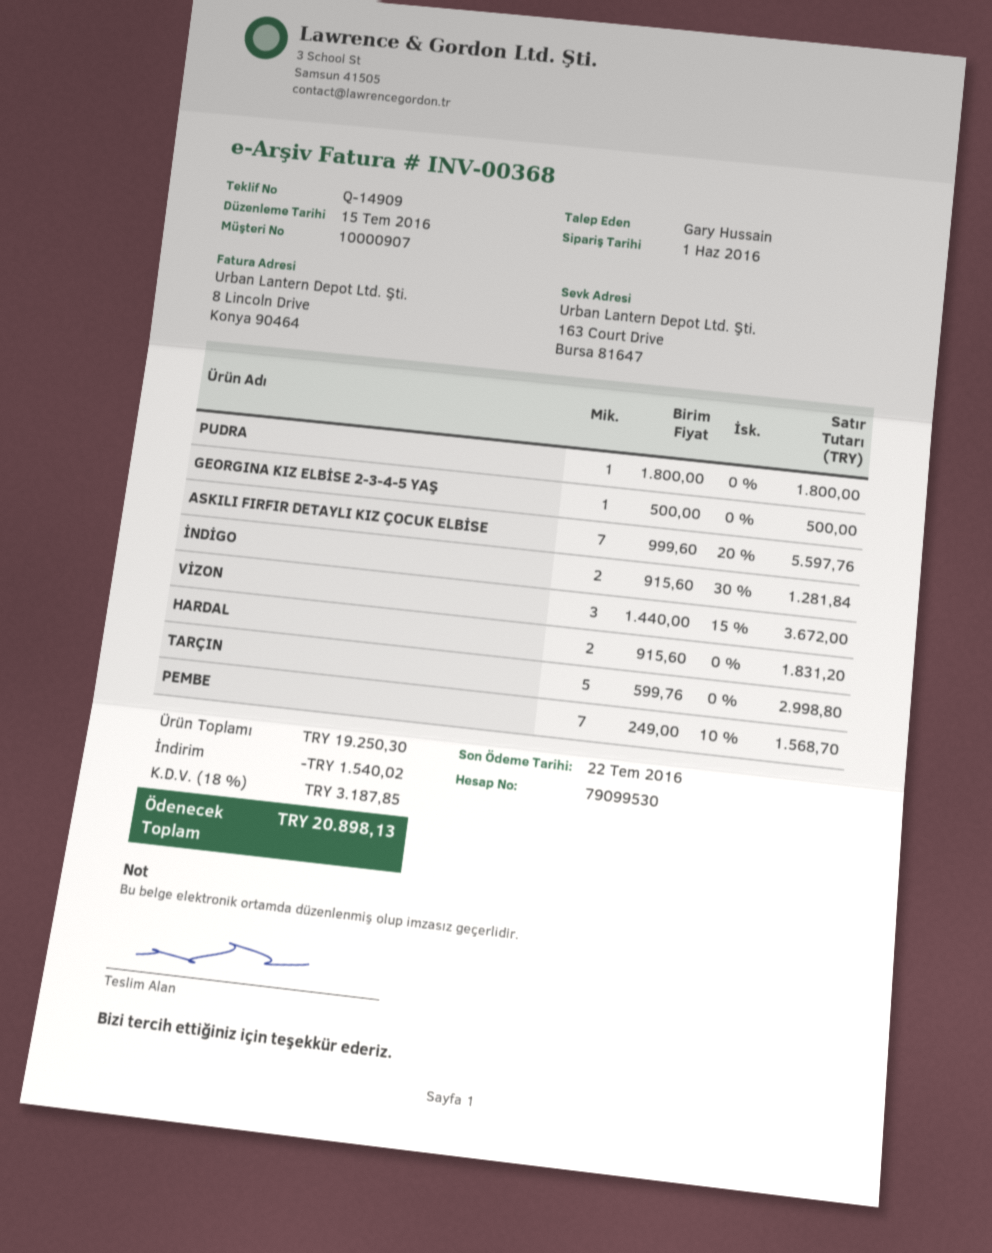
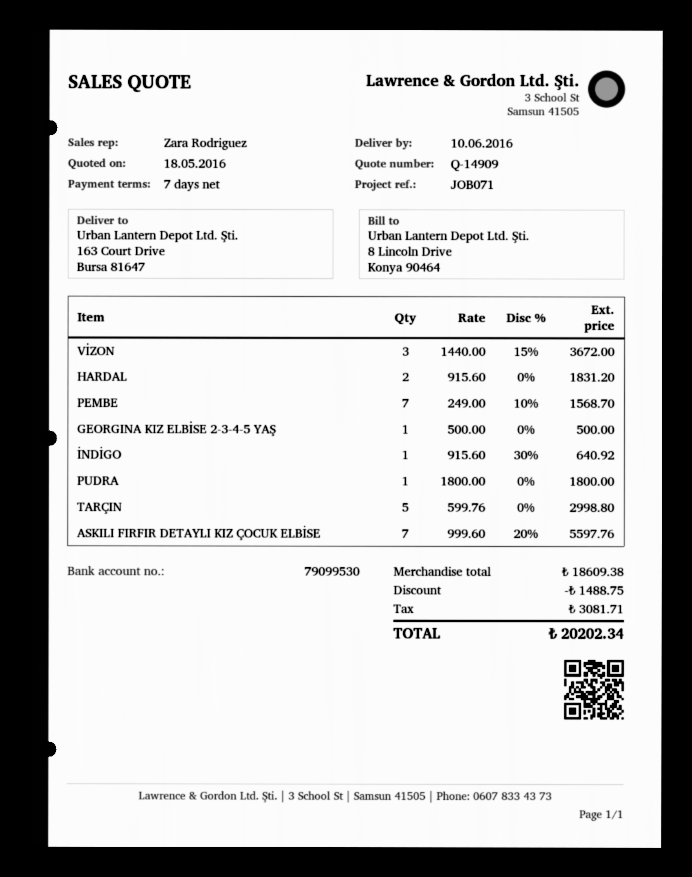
İNDİGO: 2 x 915.60 - 30% = 1281.84 -> 1 x 915.60 - 30% = 640.92
subtotal: 19250.30 -> 18609.38
discount: 1540.02 -> 1488.75
tax: 3187.85 -> 3081.71
total: 20898.13 -> 20202.34

